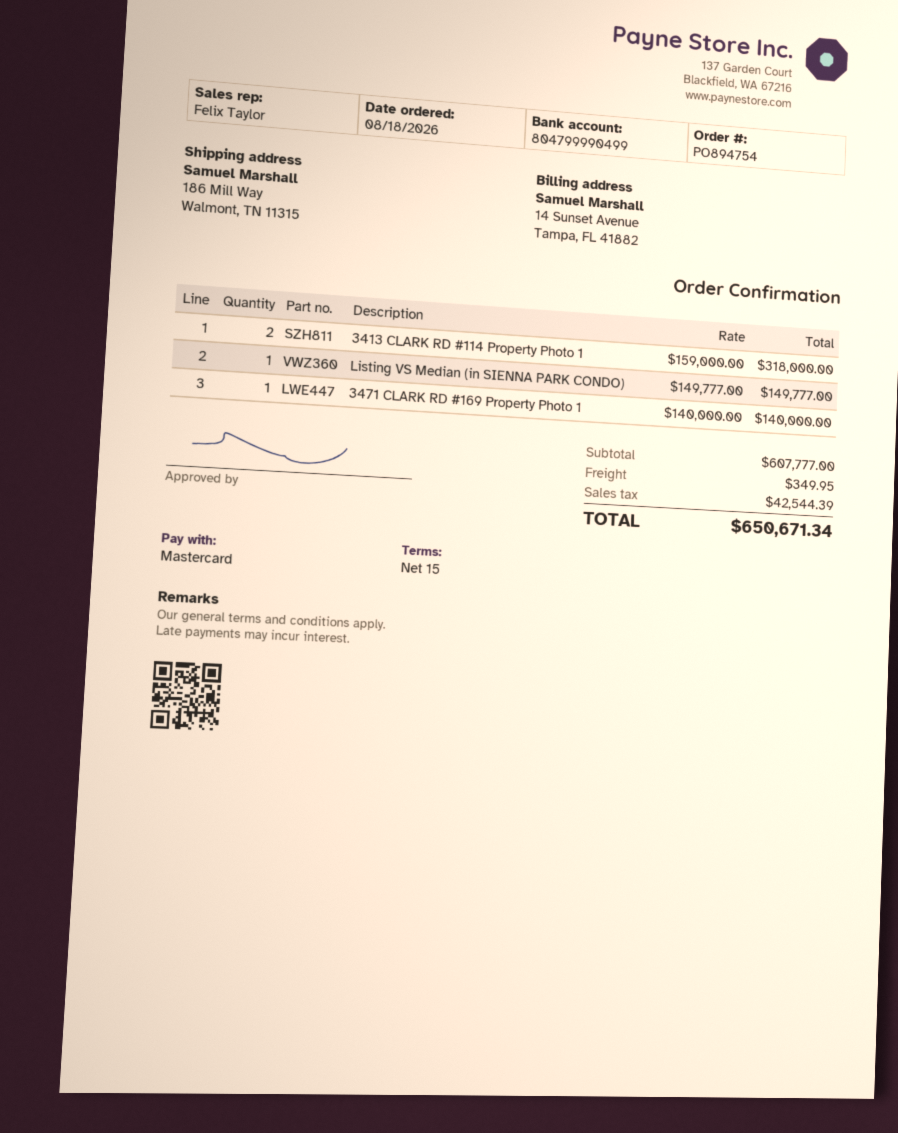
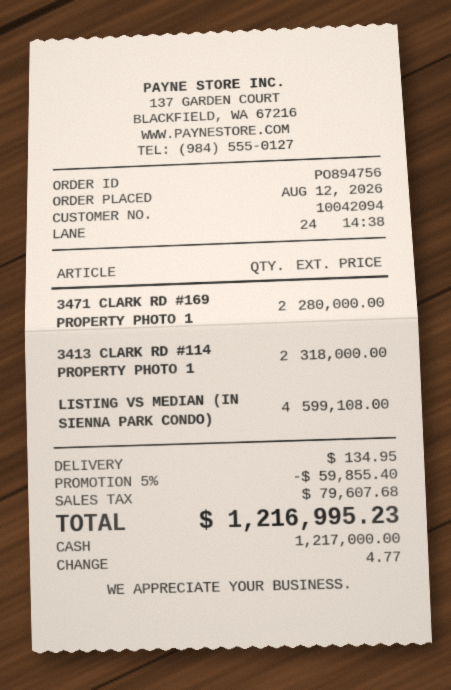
order number: PO894754 -> PO894756
order date: 2026-08-18 -> 2026-08-12
payment method: Mastercard -> cash
Listing VS Median (in SIENNA PARK CONDO): 1 for 149777.00 -> 4 for 599108.00
3471 CLARK RD #169 Property Photo 1: 1 for 140000.00 -> 2 for 280000.00
discount: none -> 5% = 59855.40
shipping: 349.95 -> 134.95
tax: 42544.39 -> 79607.68
total: 650671.34 -> 1216995.23

